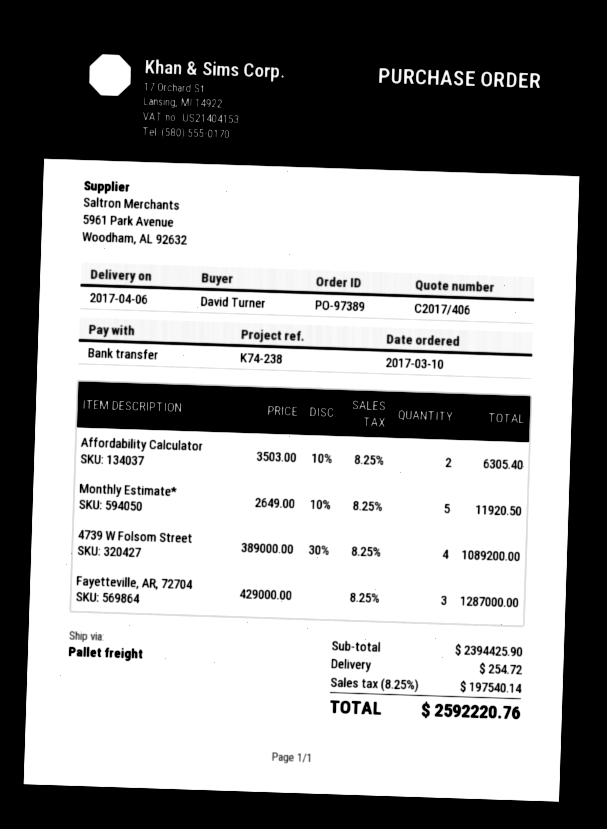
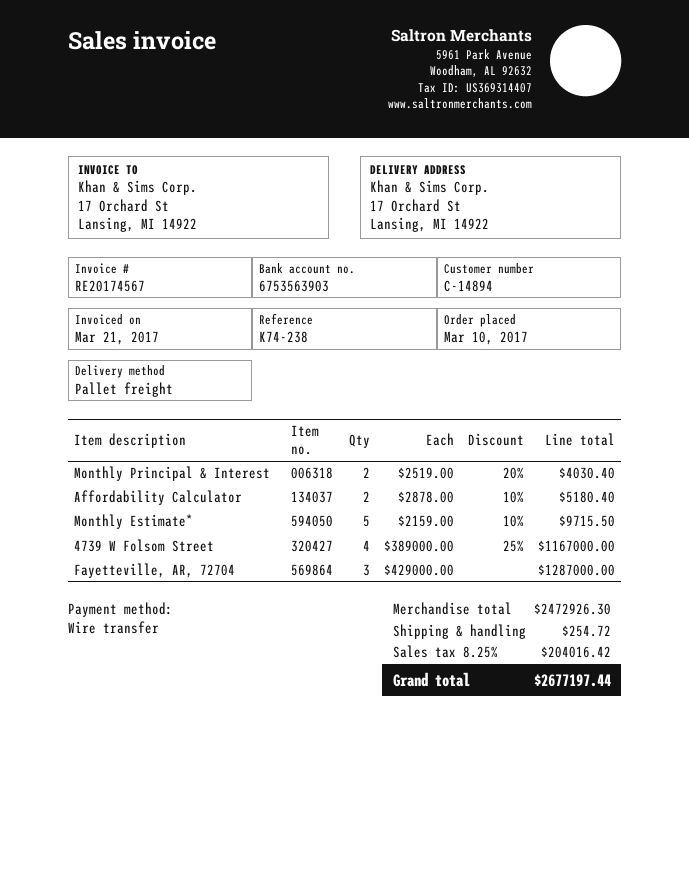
Affordability Calculator: 2 x 3503.00 - 10% = 6305.40 -> 2 x 2878.00 - 10% = 5180.40
Monthly Estimate*: 5 x 2649.00 - 10% = 11920.50 -> 5 x 2159.00 - 10% = 9715.50
4739 W Folsom Street: 4 x 389000.00 - 30% = 1089200.00 -> 4 x 389000.00 - 25% = 1167000.00
Monthly Principal & Interest: none -> 2 x 2519.00 - 20% = 4030.40
subtotal: 2394425.90 -> 2472926.30
tax: 8.25% = 197540.14 -> 8.25% = 204016.42
total: 2592220.76 -> 2677197.44

